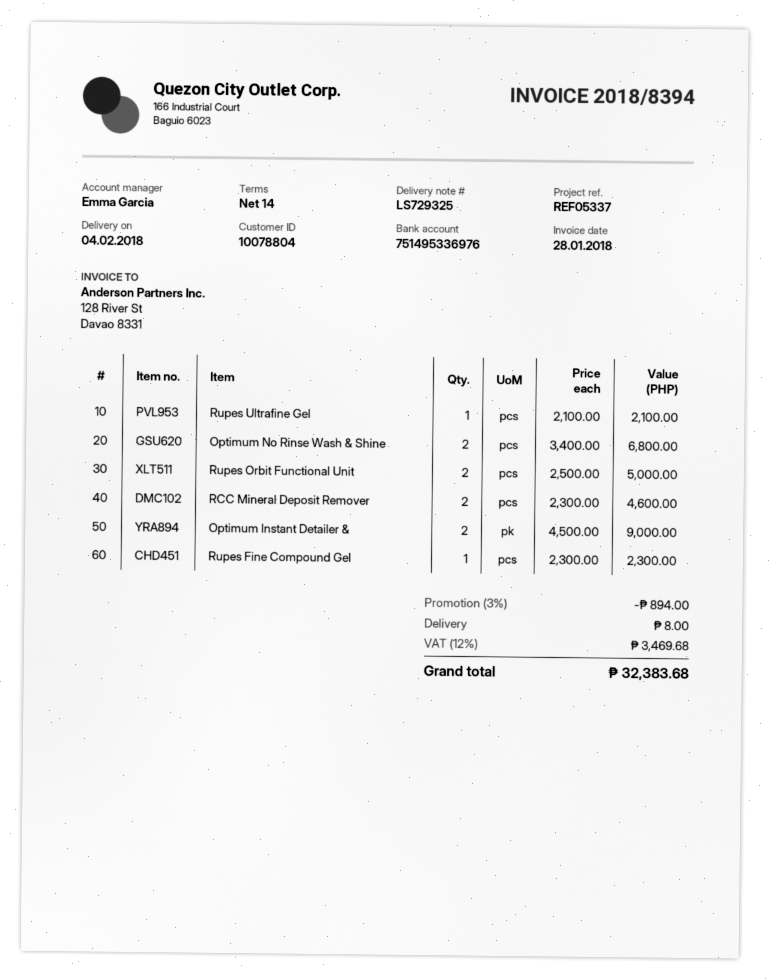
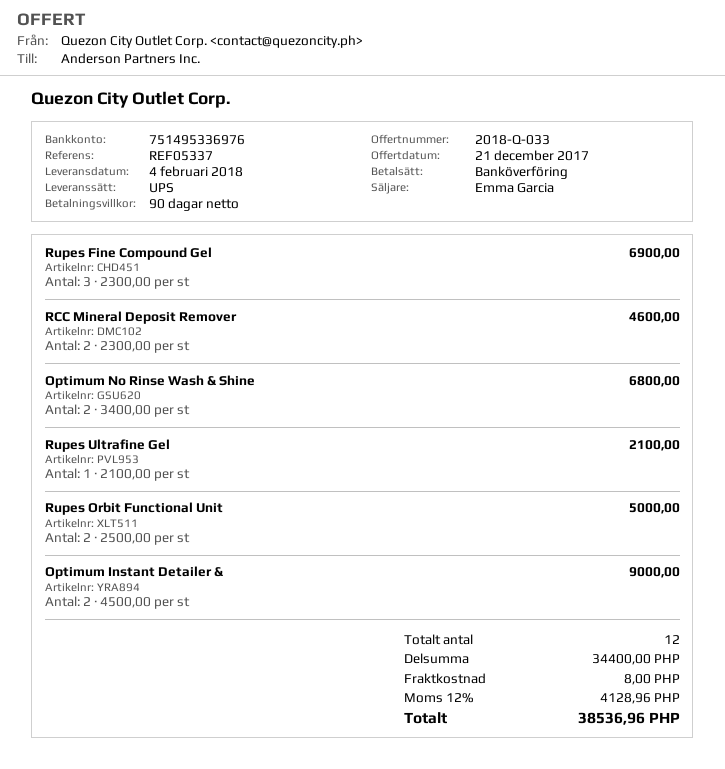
payment terms: 14 days -> 90 days
Rupes Fine Compound Gel: 1 x 2300.00 = 2300.00 -> 3 x 2300.00 = 6900.00
discount: 3% = 894.00 -> none
tax: 12% = 3469.68 -> 12% = 4128.96
total: 32383.68 -> 38536.96

